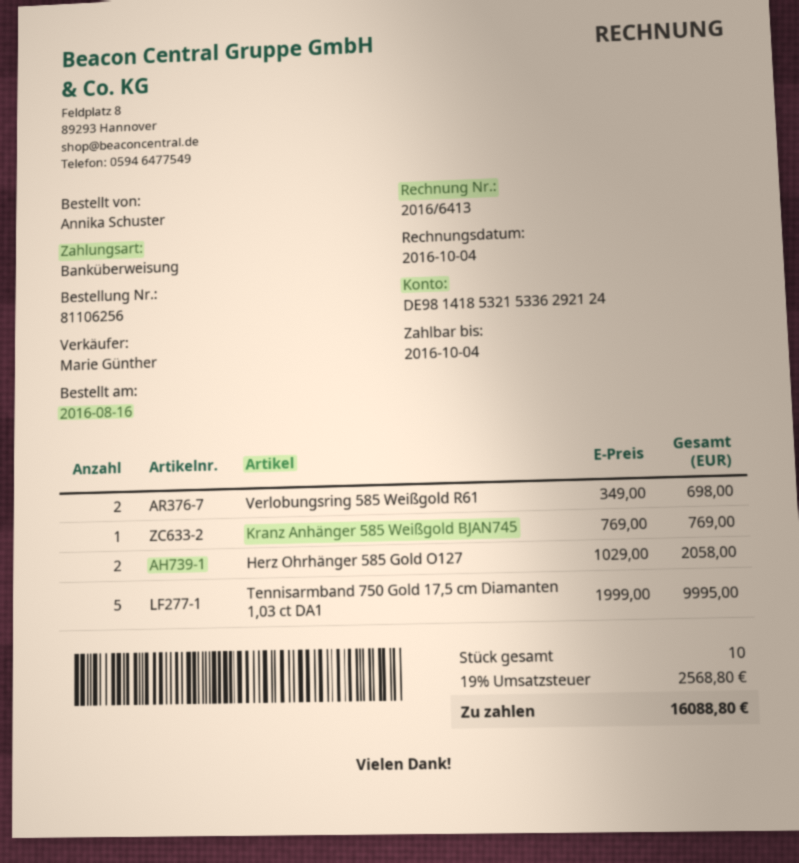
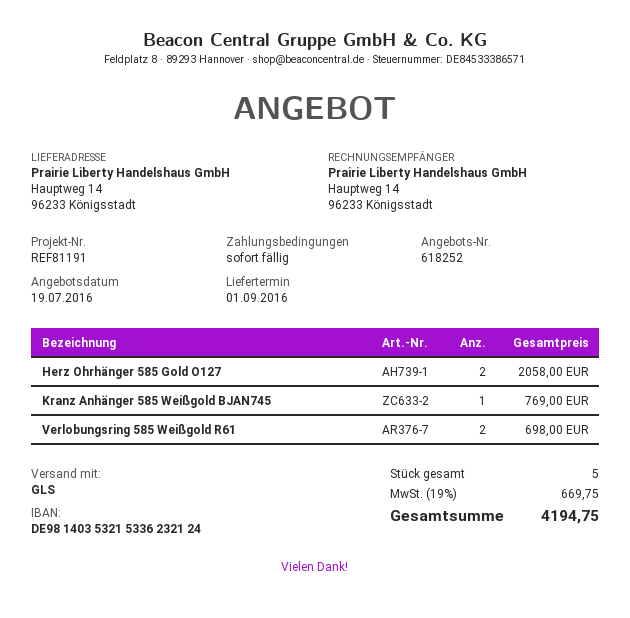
bank account: DE98141853215336292124 -> DE98140353215336232124
Tennisarmband 750 Gold 17,5 cm Diamanten 1,03 ct DA1: 5 for 9995.00 -> none
total quantity: 10 -> 5
tax: 19% = 2568.80 -> 19% = 669.75
total: 16088.80 -> 4194.75

